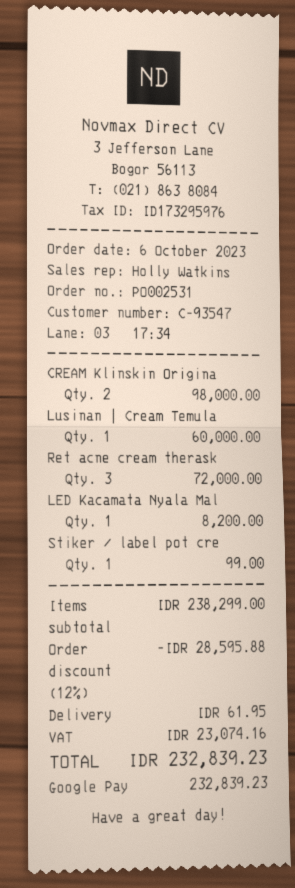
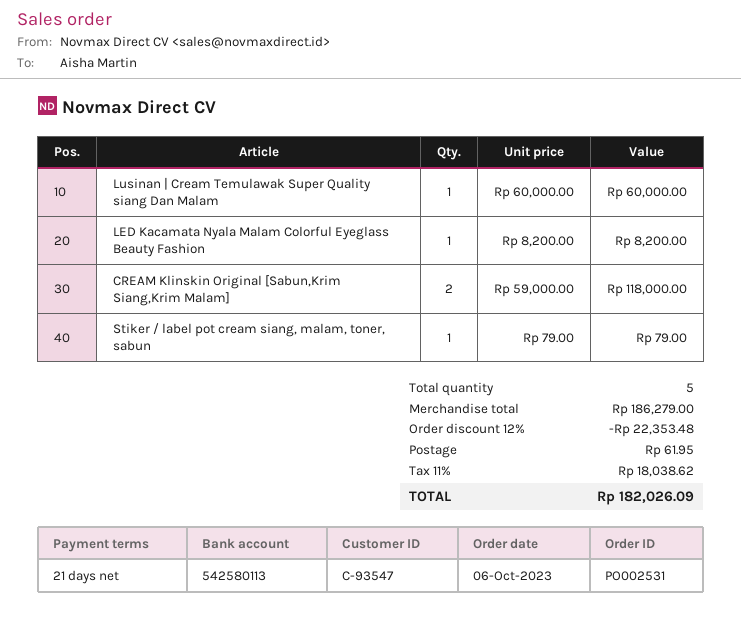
CREAM Klinskin Origina: 2 for 98000.00 -> 2 for 118000.00
Ret acne cream therask: 3 for 72000.00 -> none
Stiker / label pot cre: 1 for 99.00 -> 1 for 79.00
subtotal: 238299.00 -> 186279.00
discount: 12% = 28595.88 -> 12% = 22353.48
tax: 23074.16 -> 18038.62
total: 232839.23 -> 182026.09

